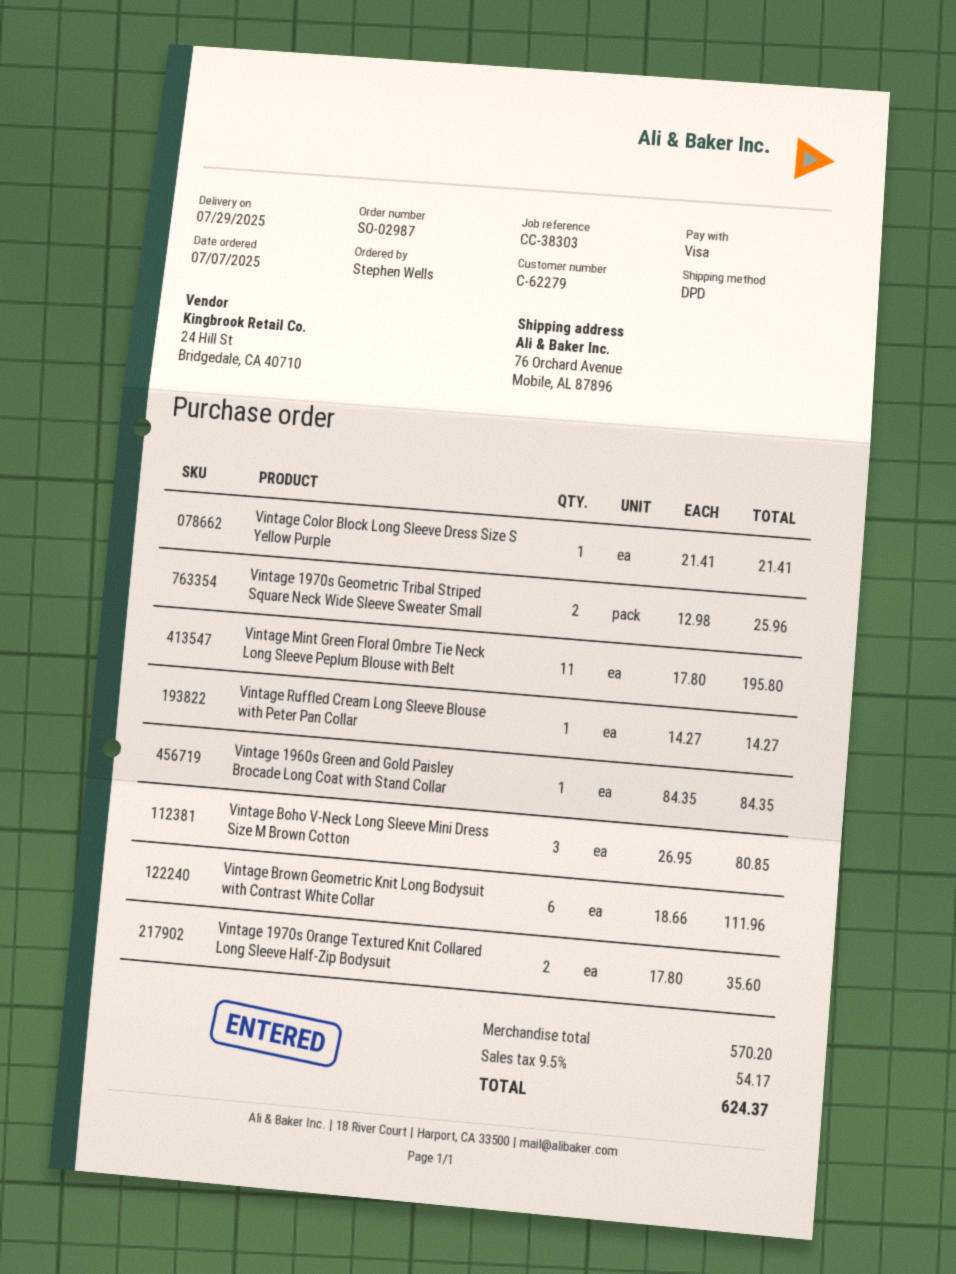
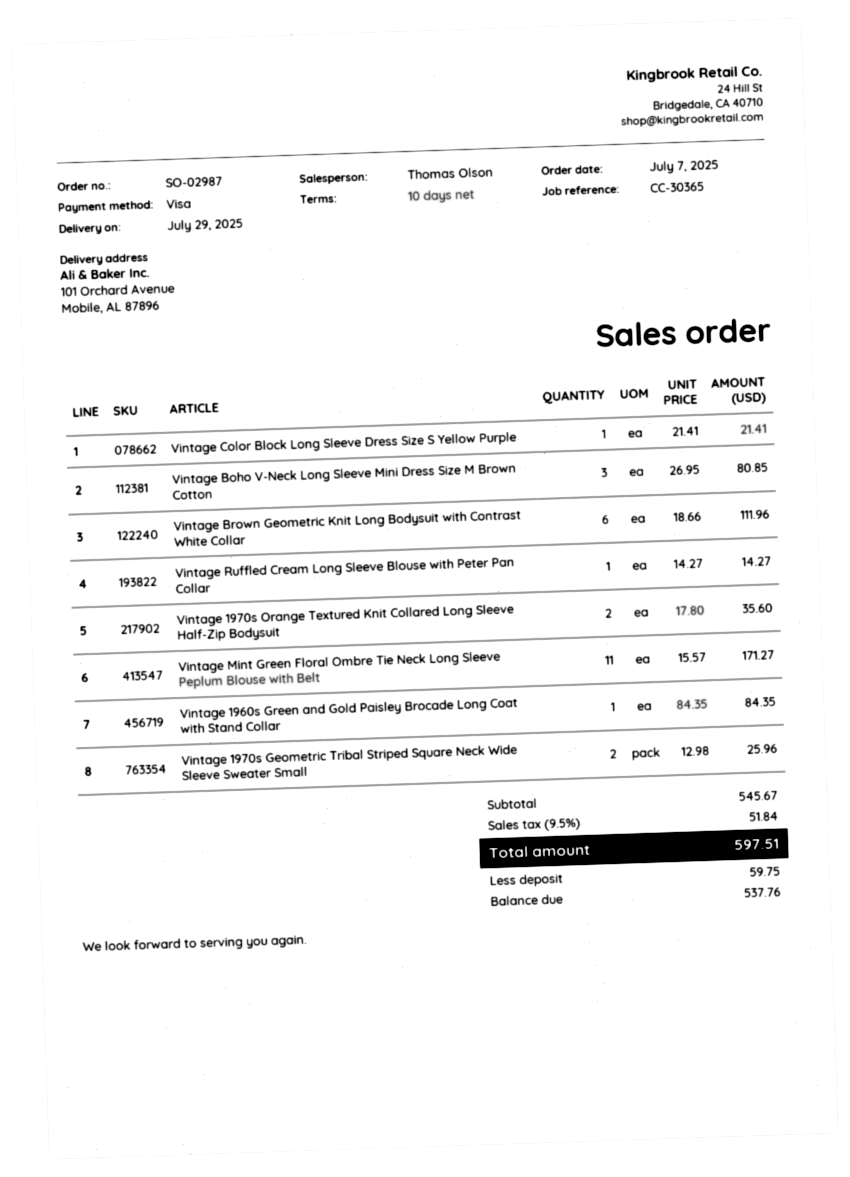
reference: CC-38303 -> CC-30365
ship to: 76 Orchard Avenue, Mobile, AL 87896 -> 101 Orchard Avenue, Mobile, AL 87896
Vintage Mint Green Floral Ombre Tie Neck Long Sleeve Peplum Blouse with Belt: 11 x 17.80 = 195.80 -> 11 x 15.57 = 171.27
subtotal: 570.20 -> 545.67
tax: 9.5% = 54.17 -> 9.5% = 51.84
total: 624.37 -> 597.51

